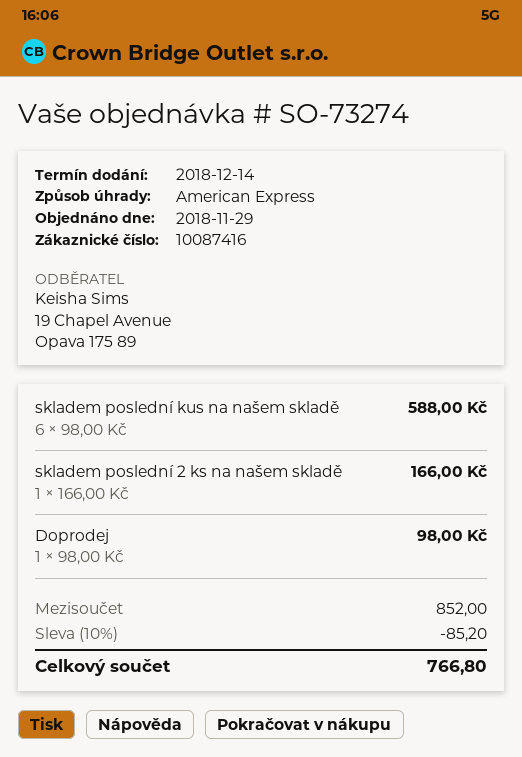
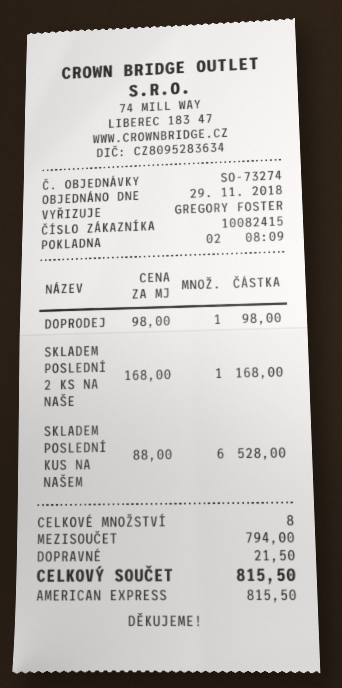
customer number: 10087416 -> 10082415
skladem poslední kus na našem skladě: 6 x 98.00 = 588.00 -> 6 x 88.00 = 528.00
skladem poslední 2 ks na našem skladě: 1 x 166.00 = 166.00 -> 1 x 168.00 = 168.00
subtotal: 852.00 -> 794.00
discount: 10% = 85.20 -> none
shipping: none -> 21.50
total: 766.80 -> 815.50

